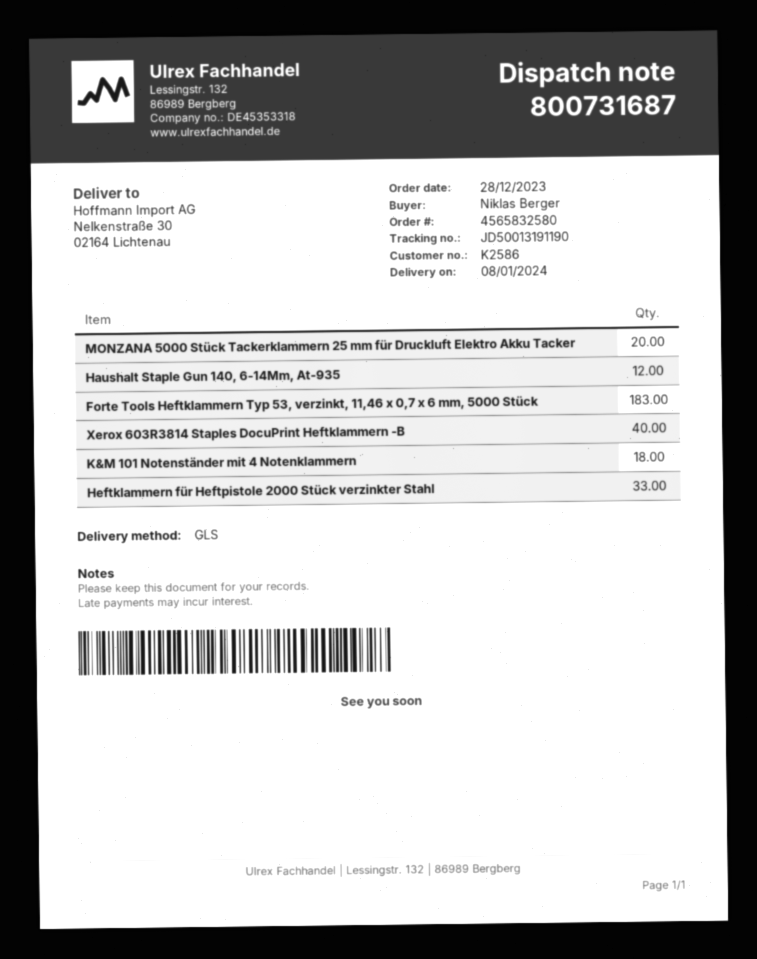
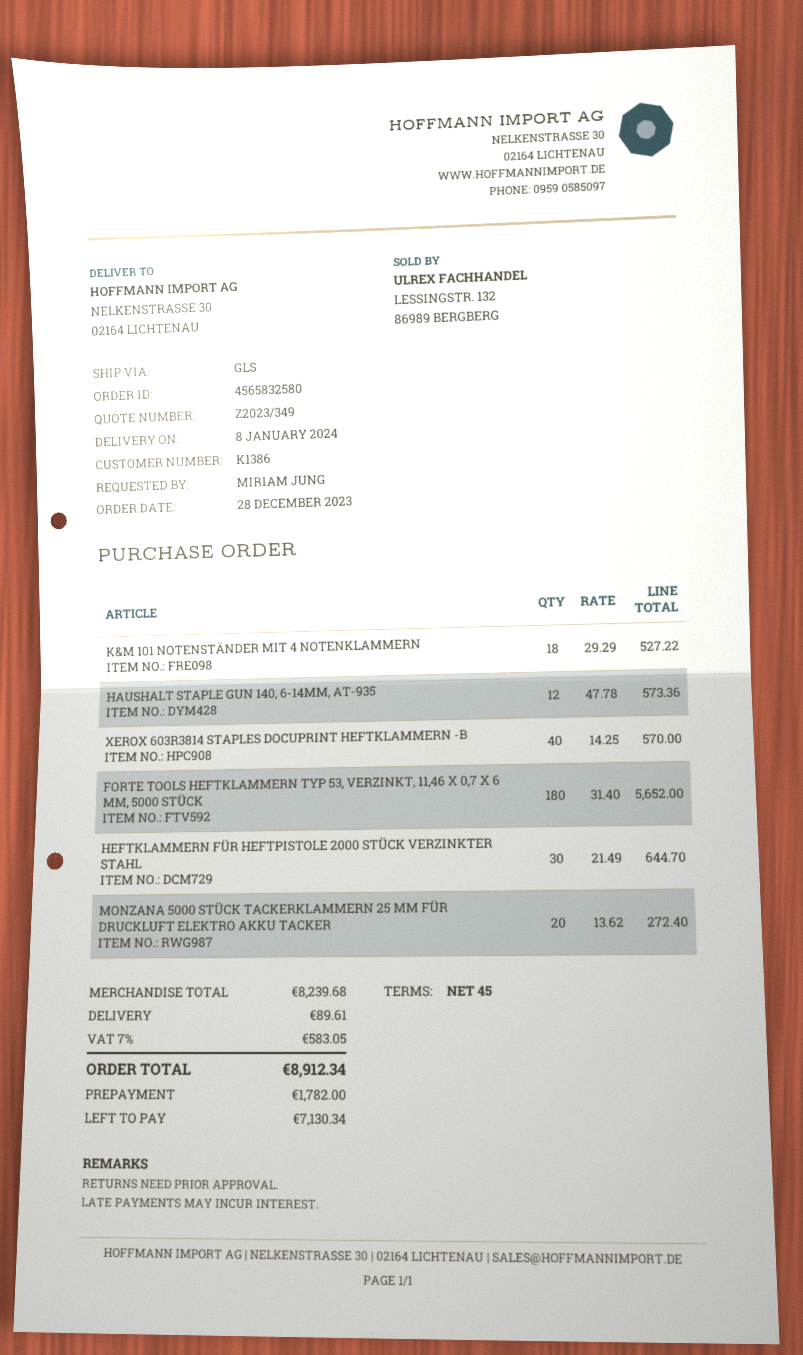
customer number: K2586 -> K1386
ordered by: Niklas Berger -> MIRIAM JUNG
Forte Tools Heftklammern Typ 53, verzinkt, 11,46 x 0,7 x 6 mm, 5000 Stück: 183 -> 180
Heftklammern für Heftpistole 2000 Stück verzinkter Stahl: 33 -> 30

